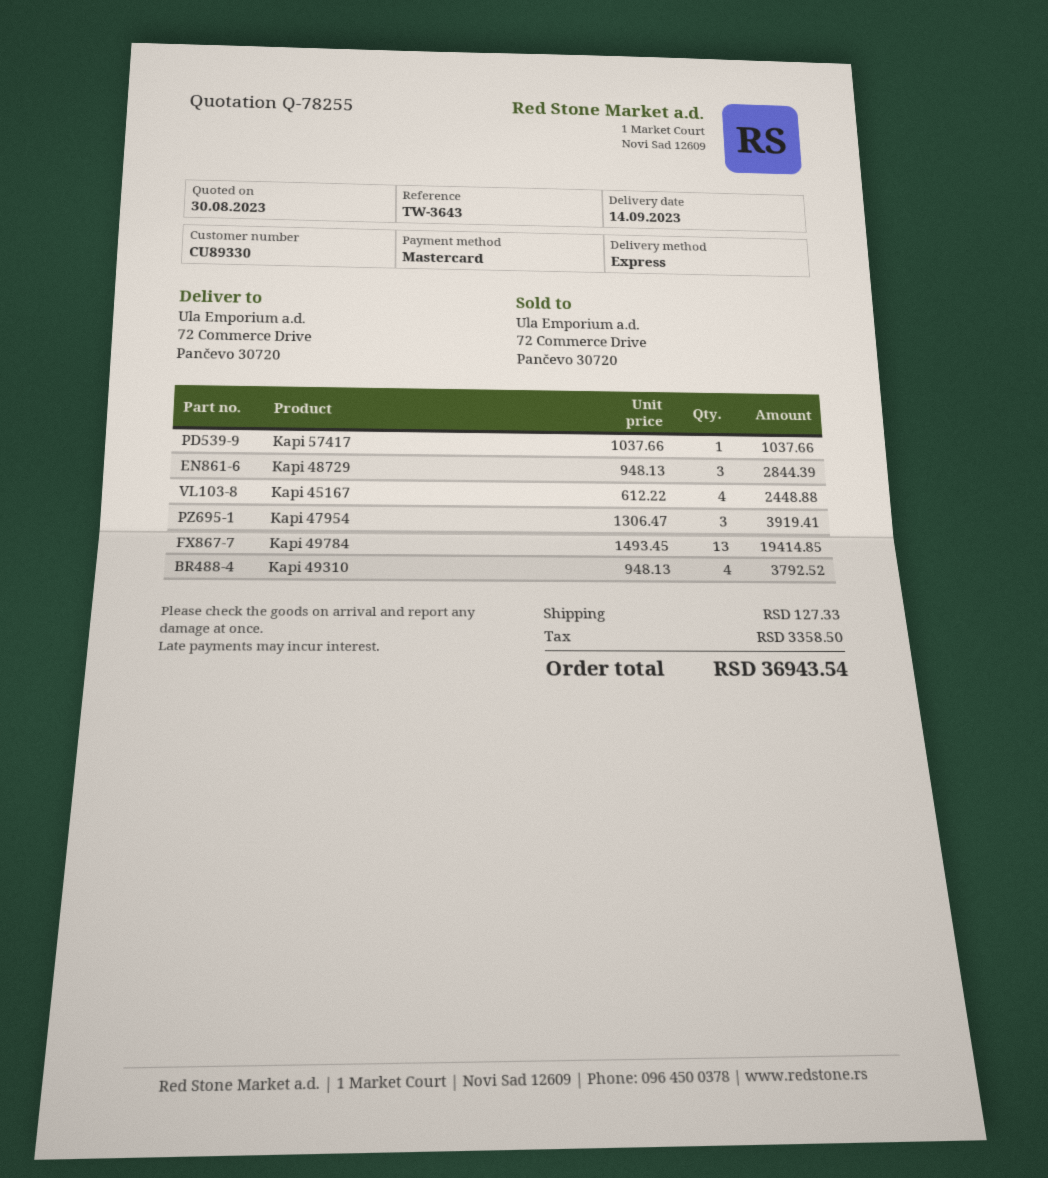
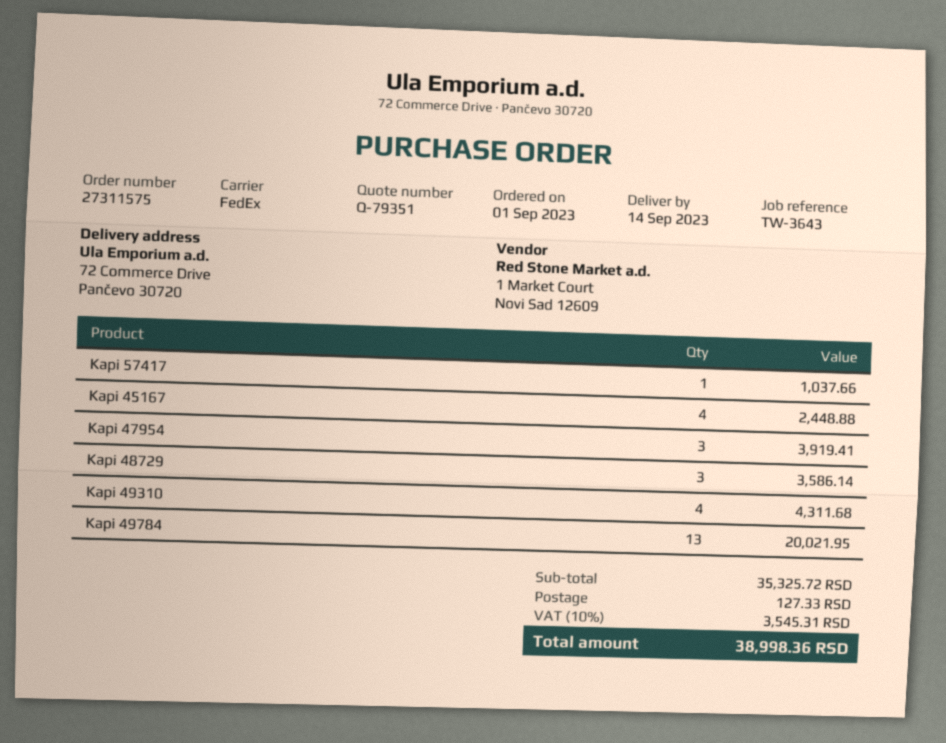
quote number: Q-78255 -> Q-79351
shipping method: express -> FedEx
Kapi 48729: 3 for 2844.39 -> 3 for 3586.14
Kapi 49784: 13 for 19414.85 -> 13 for 20021.95
Kapi 49310: 4 for 3792.52 -> 4 for 4311.68
tax: 3358.50 -> 3545.31
total: 36943.54 -> 38998.36

